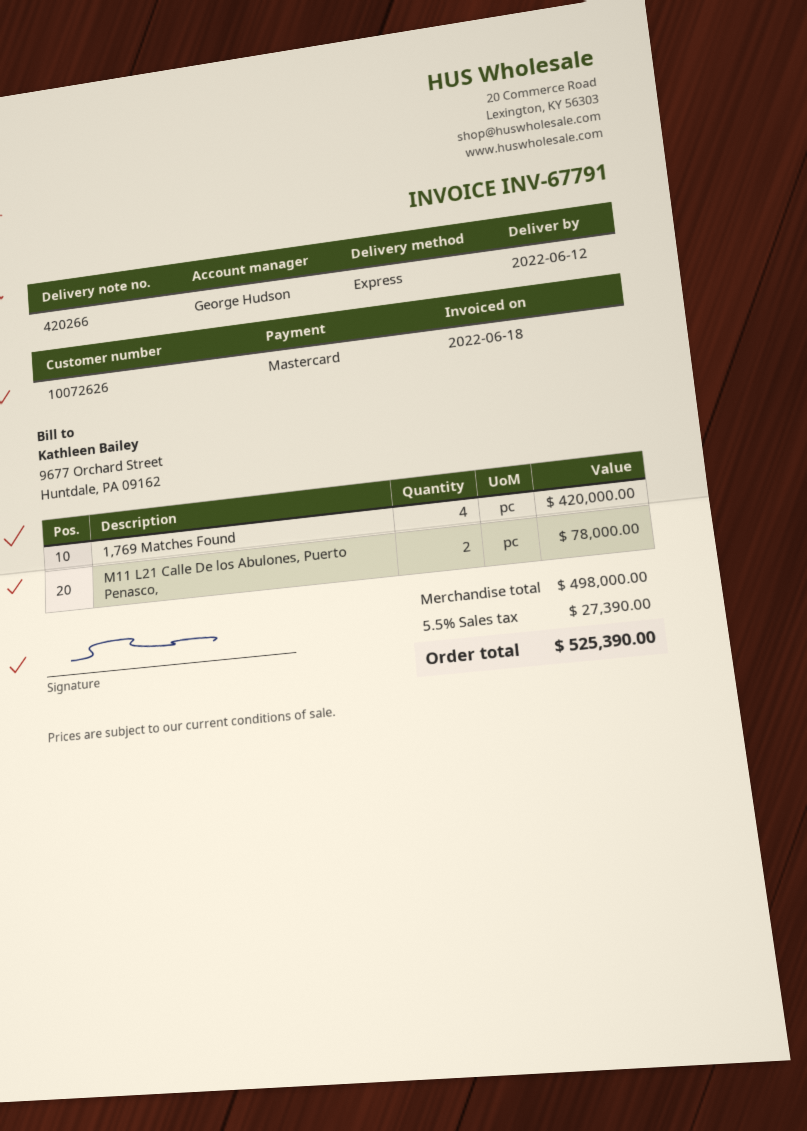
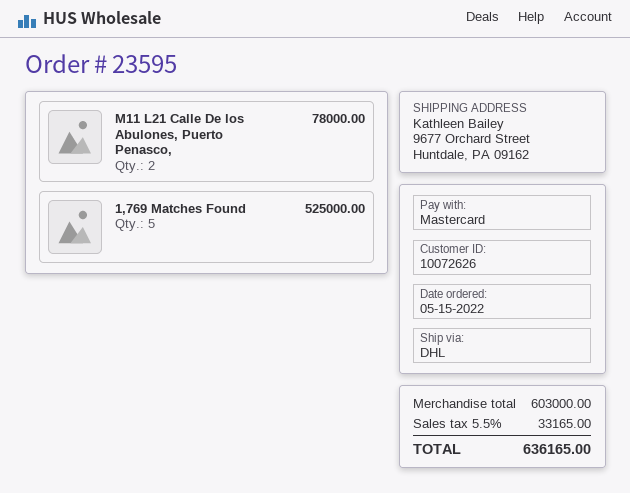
shipping method: express -> DHL
1,769 Matches Found: 4 for 420000.00 -> 5 for 525000.00
subtotal: 498000.00 -> 603000.00
tax: 5.5% = 27390.00 -> 5.5% = 33165.00
total: 525390.00 -> 636165.00

